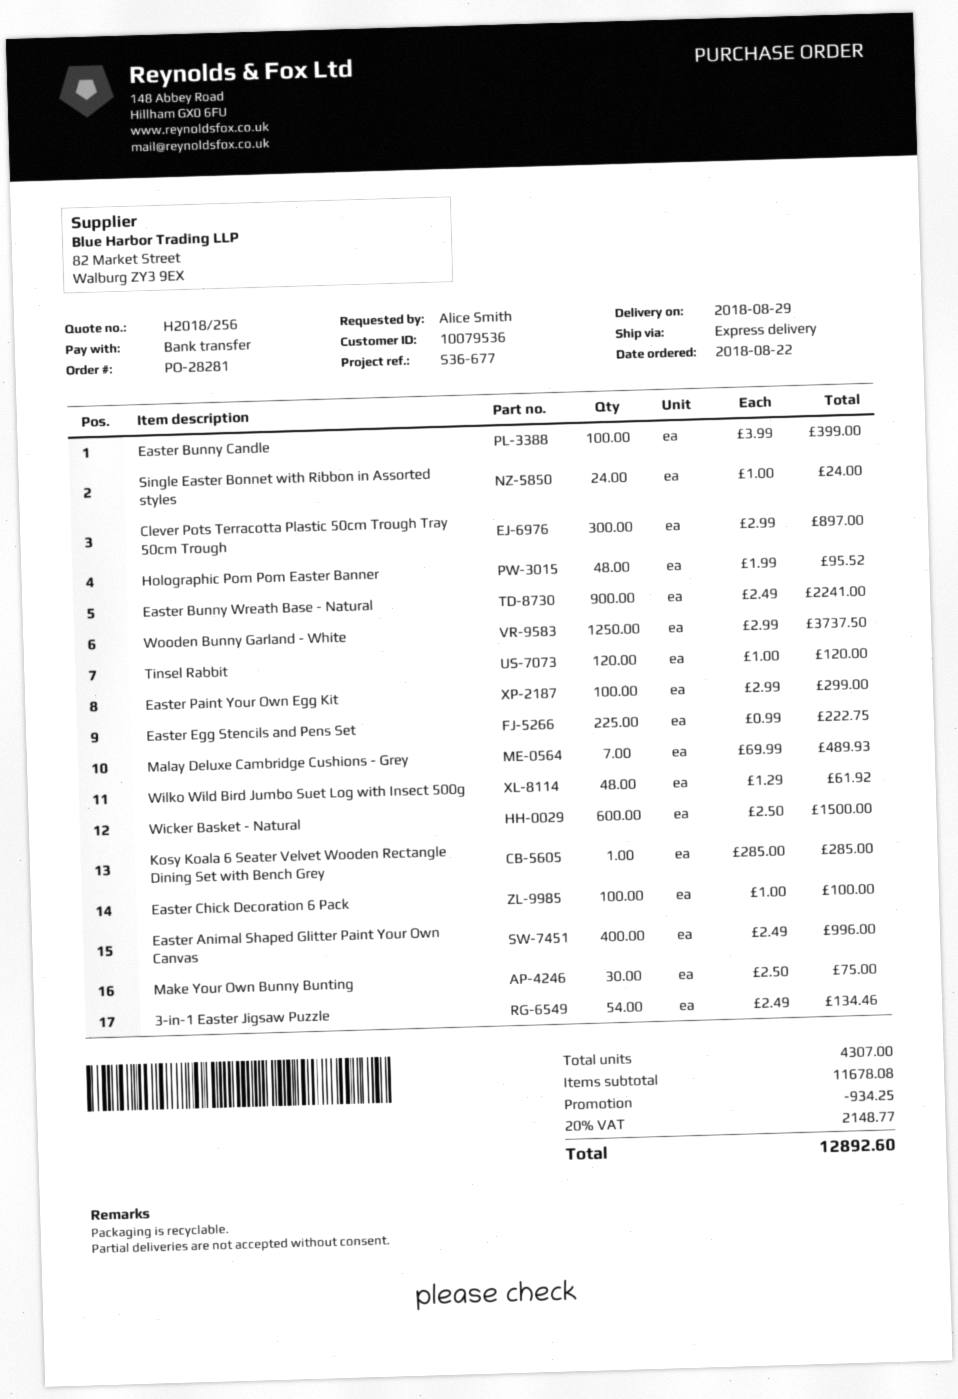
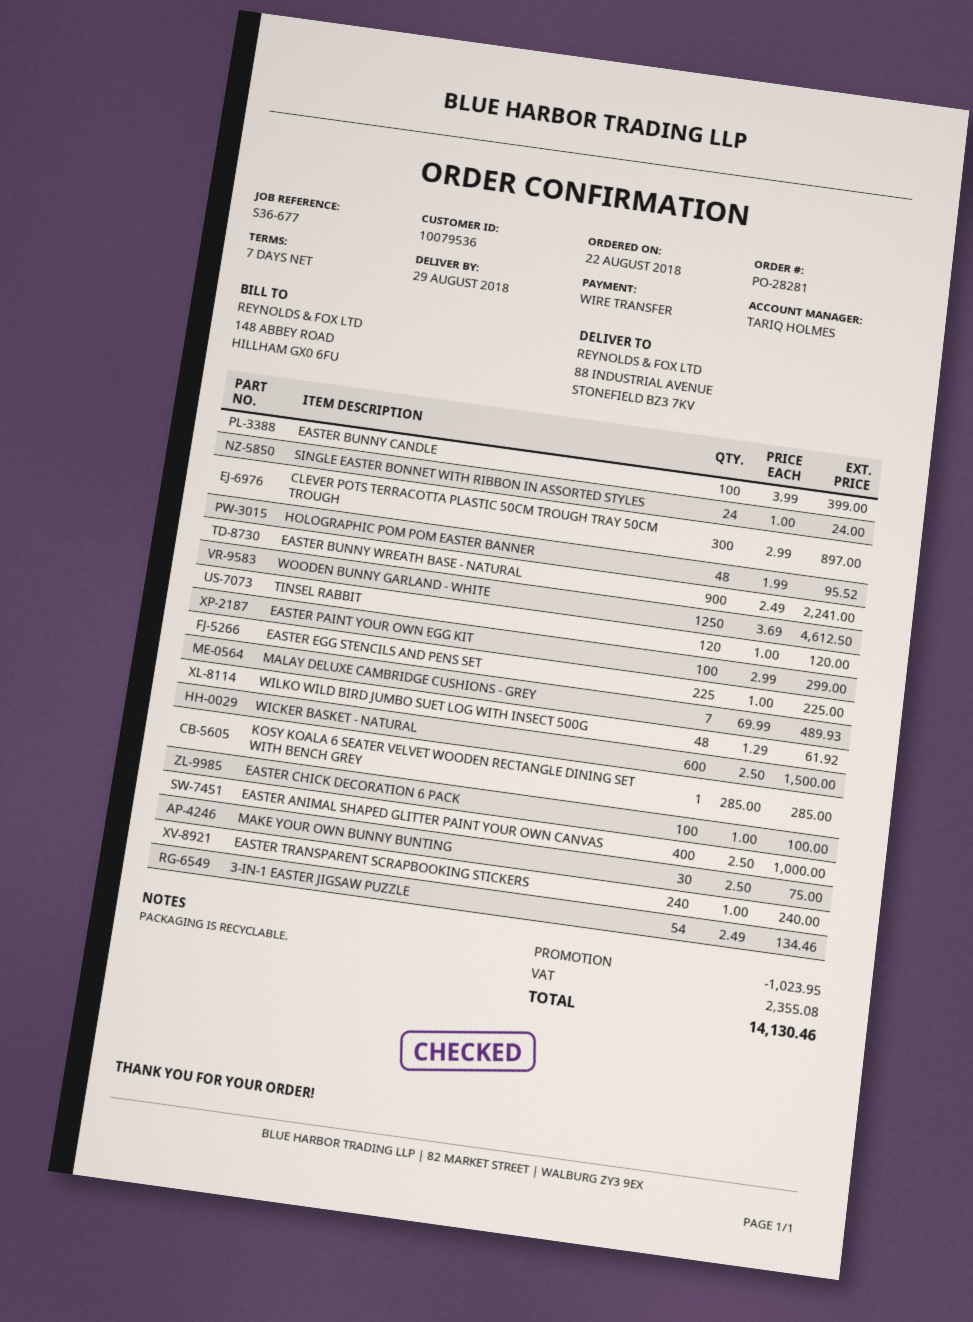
Wooden Bunny Garland - White: 1250 x 2.99 = 3737.50 -> 1250 x 3.69 = 4612.50
Easter Egg Stencils and Pens Set: 225 x 0.99 = 222.75 -> 225 x 1.00 = 225.00
Easter Animal Shaped Glitter Paint Your Own Canvas: 400 x 2.49 = 996.00 -> 400 x 2.50 = 1000.00
EASTER TRANSPARENT SCRAPBOOKING STICKERS: none -> 240 x 1.00 = 240.00
discount: 934.25 -> 1023.95
tax: 2148.77 -> 2355.08
total: 12892.60 -> 14130.46

